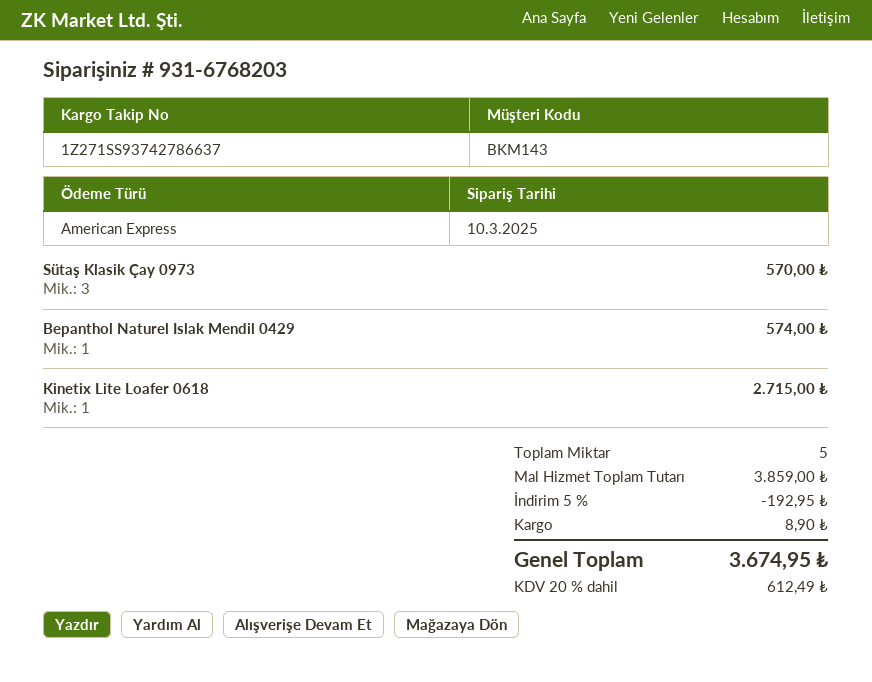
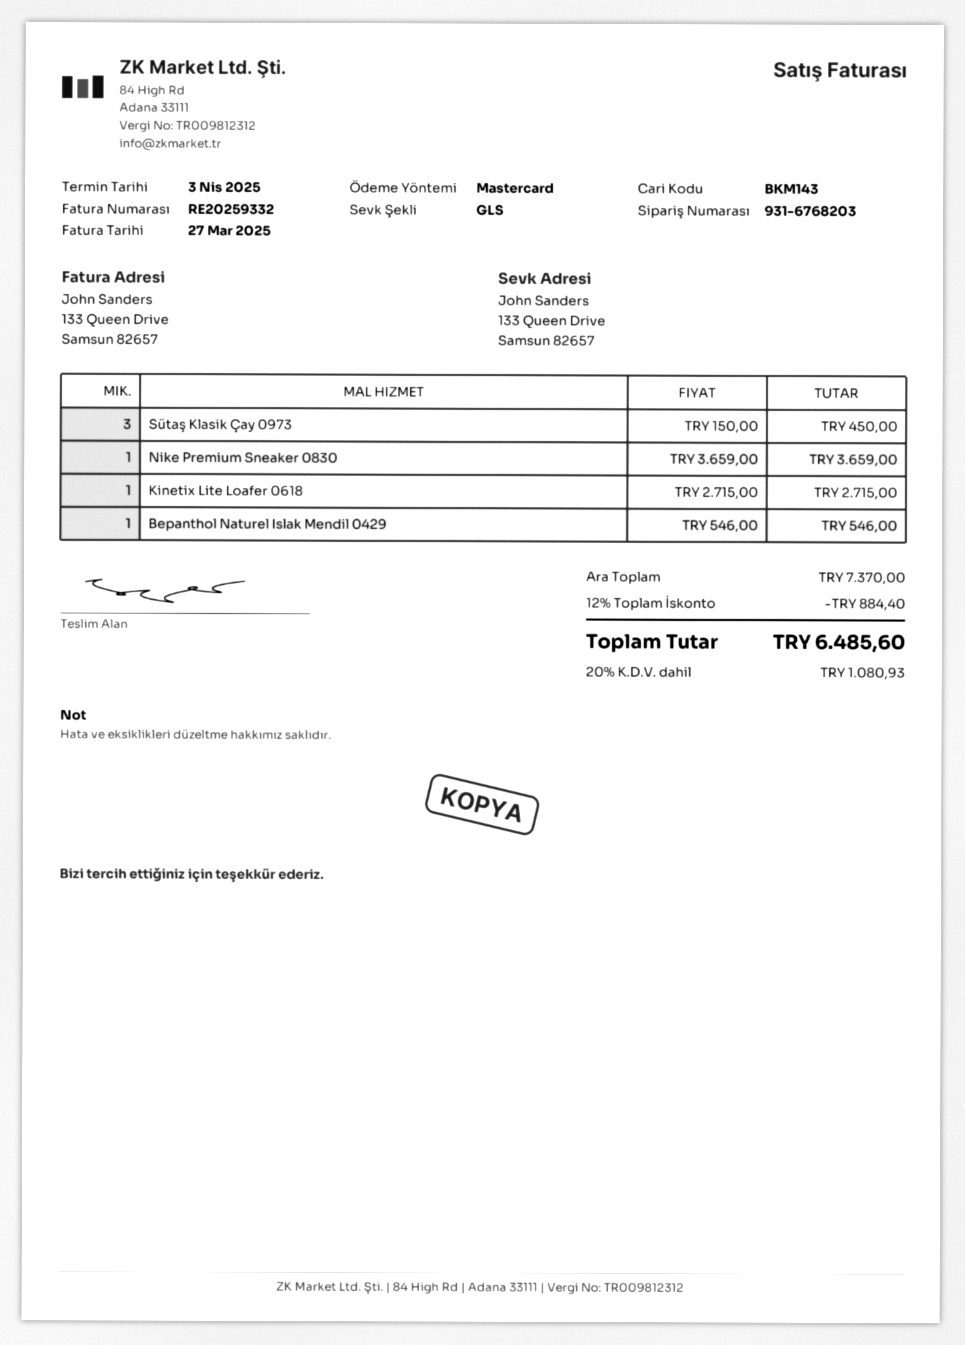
payment method: American Express -> Mastercard
Sütaş Klasik Çay 0973: 3 for 570.00 -> 3 for 450.00
Bepanthol Naturel Islak Mendil 0429: 1 for 574.00 -> 1 for 546.00
Nike Premium Sneaker 0830: none -> 1 for 3659.00
subtotal: 3859.00 -> 7370.00
discount: 5% = 192.95 -> 12% = 884.40
shipping: 8.90 -> none
tax: 20% = 612.49 -> 20% = 1080.93
total: 3674.95 -> 6485.60

